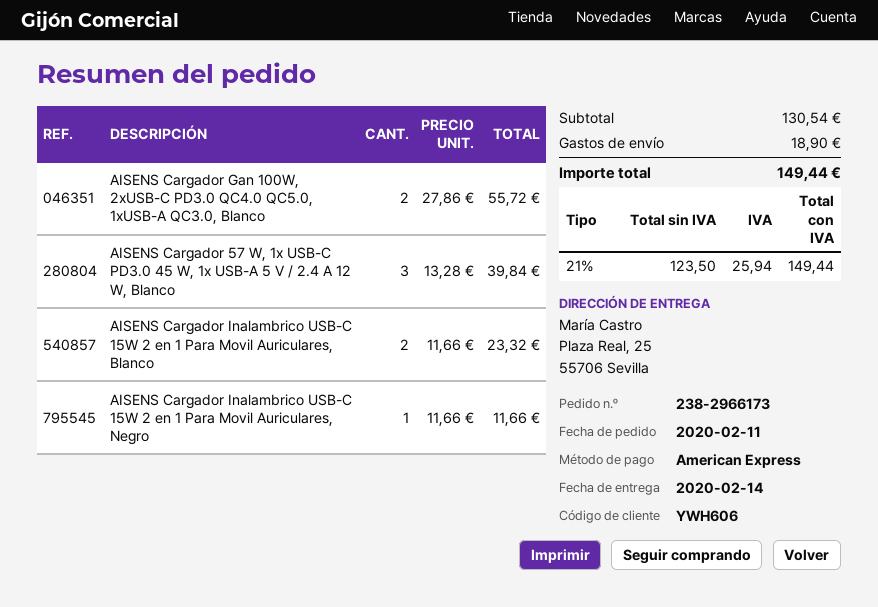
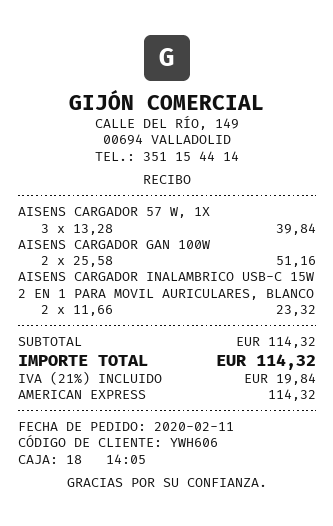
AISENS Cargador Gan 100W, 2xUSB-C PD3.0 QC4.0 QC5.0, 1xUSB-A QC3.0, Blanco: 2 x 27.86 = 55.72 -> 2 x 25.58 = 51.16
AISENS Cargador Inalambrico USB-C 15W 2 en 1 Para Movil Auriculares, Negro: 1 x 11.66 = 11.66 -> none
subtotal: 130.54 -> 114.32
shipping: 18.90 -> none
tax: 21% = 25.94 -> 21% = 19.84
total: 149.44 -> 114.32

